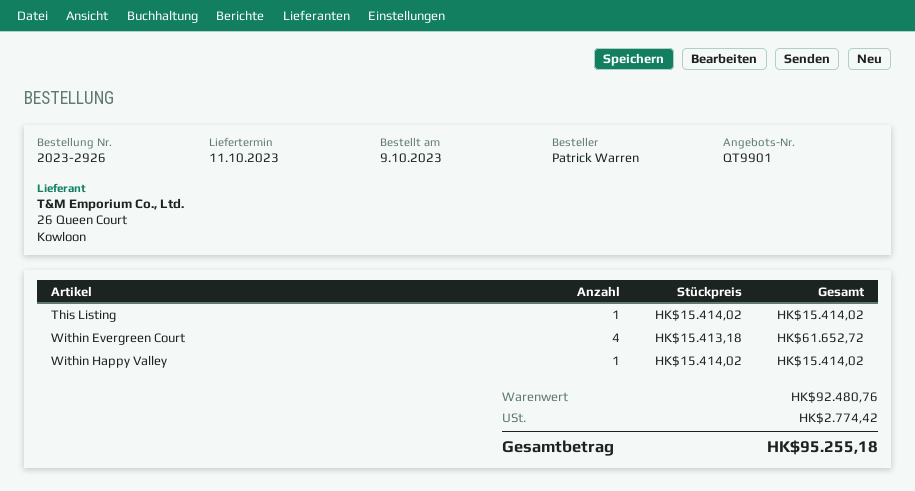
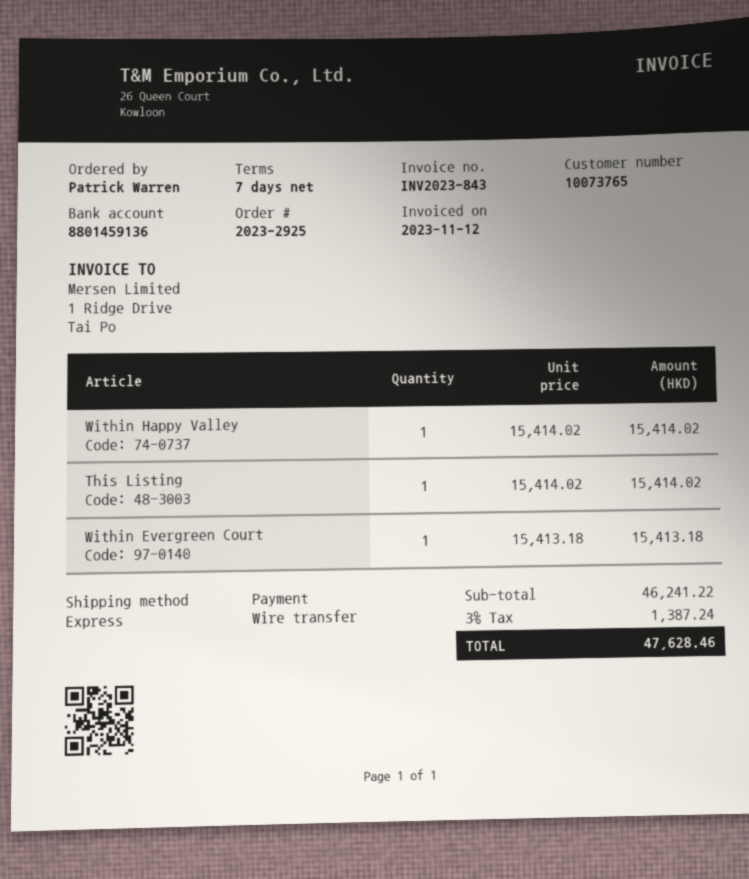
order number: 2023-2926 -> 2023-2925
Within Evergreen Court: 4 x 15413.18 = 61652.72 -> 1 x 15413.18 = 15413.18
subtotal: 92480.76 -> 46241.22
tax: 2774.42 -> 1387.24
total: 95255.18 -> 47628.46

